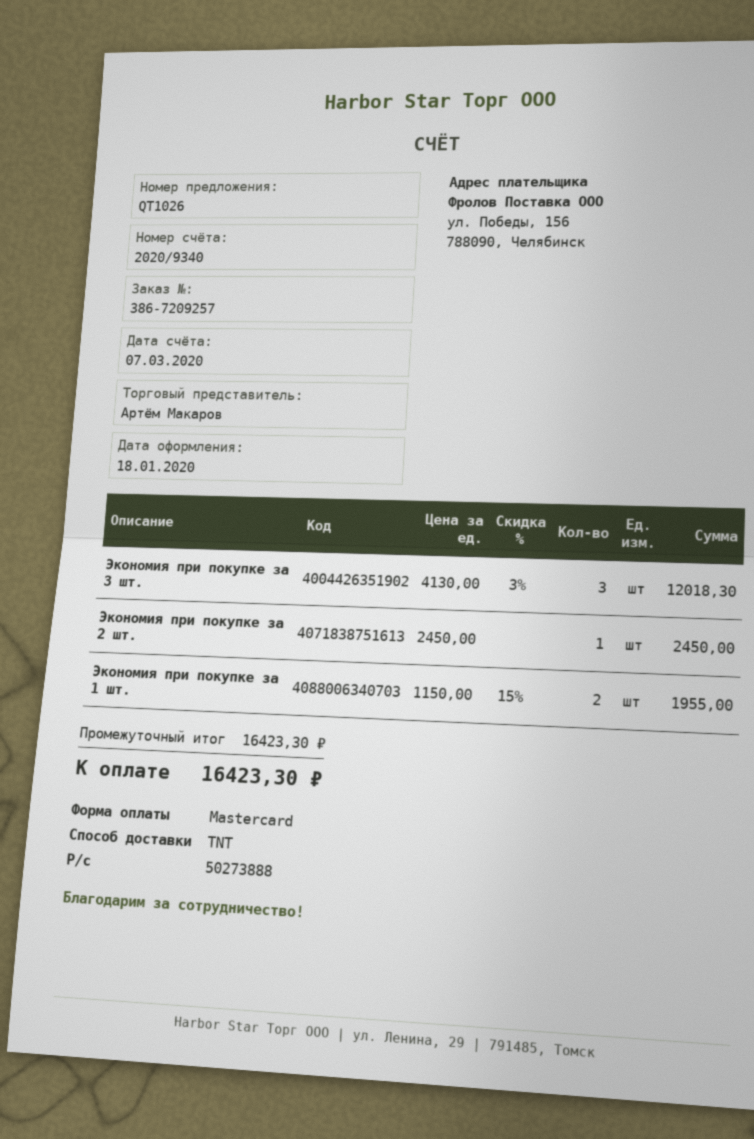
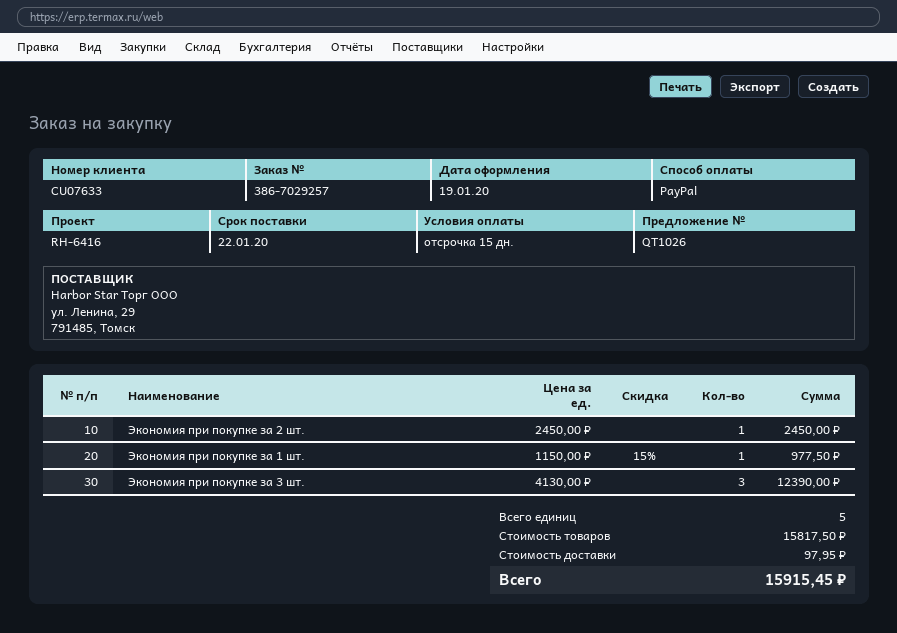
order number: 386-7209257 -> 386-7029257
order date: 2020-01-18 -> 2020-01-19
payment method: Mastercard -> PayPal
Экономия при покупке за 3 шт.: 3 x 4130.00 - 3% = 12018.30 -> 3 x 4130.00 = 12390.00
Экономия при покупке за 1 шт.: 2 x 1150.00 - 15% = 1955.00 -> 1 x 1150.00 - 15% = 977.50
subtotal: 16423.30 -> 15817.50
shipping: none -> 97.95
total: 16423.30 -> 15915.45

